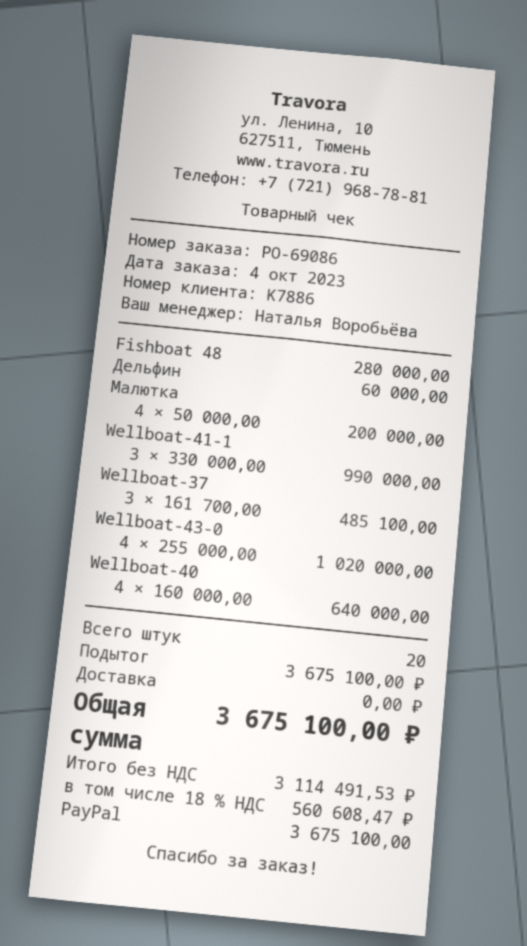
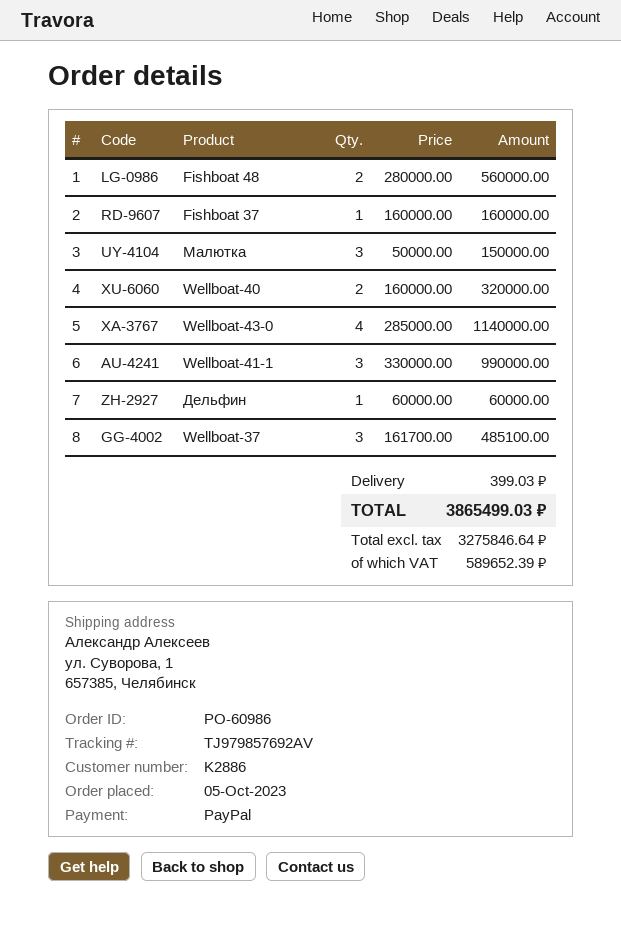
order number: PO-69086 -> PO-60986
order date: 2023-10-04 -> 2023-10-05
customer number: K7886 -> K2886
Fishboat 48: 1 x 280000.00 = 280000.00 -> 2 x 280000.00 = 560000.00
Малютка: 4 x 50000.00 = 200000.00 -> 3 x 50000.00 = 150000.00
Wellboat-43-0: 4 x 255000.00 = 1020000.00 -> 4 x 285000.00 = 1140000.00
Wellboat-40: 4 x 160000.00 = 640000.00 -> 2 x 160000.00 = 320000.00
Fishboat 37: none -> 1 x 160000.00 = 160000.00
shipping: 0.00 -> 399.03
net: 3114491.53 -> 3275846.64
tax: 560608.47 -> 589652.39
total: 3675100.00 -> 3865499.03

